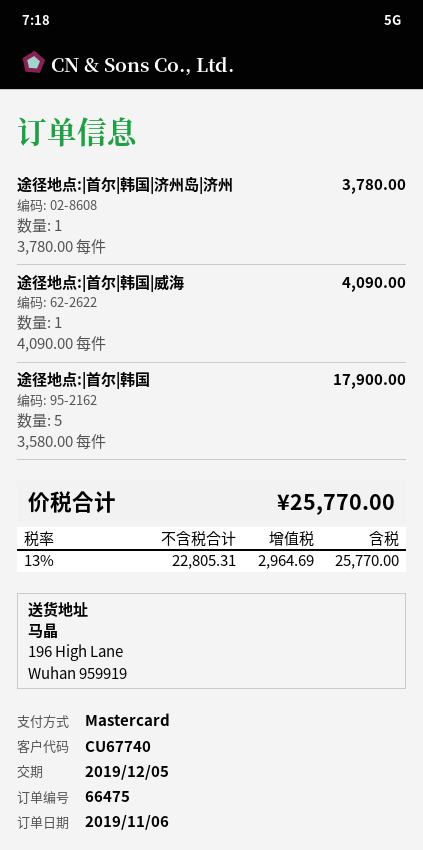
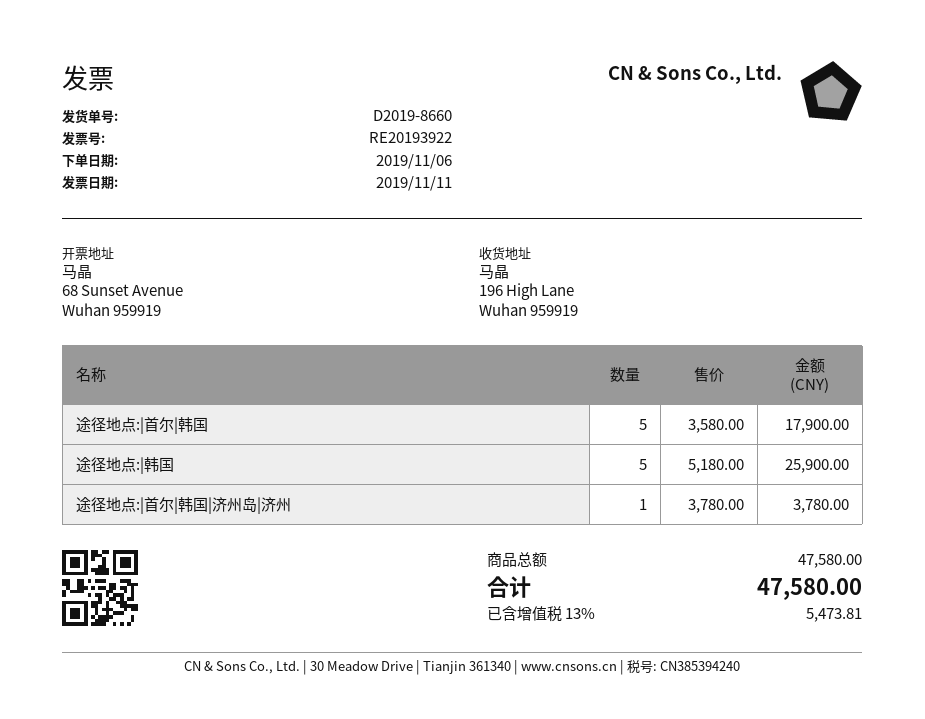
途径地点:|首尔|韩国|威海: 1 x 4090.00 = 4090.00 -> none
途径地点:|韩国: none -> 5 x 5180.00 = 25900.00
tax: 13% = 2964.69 -> 13% = 5473.81
total: 25770.00 -> 47580.00

